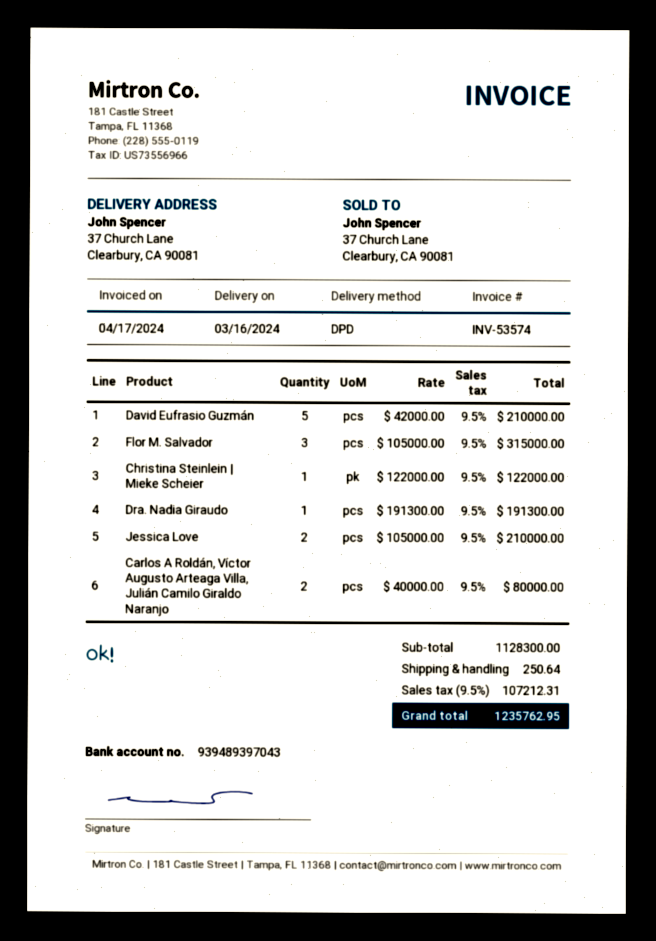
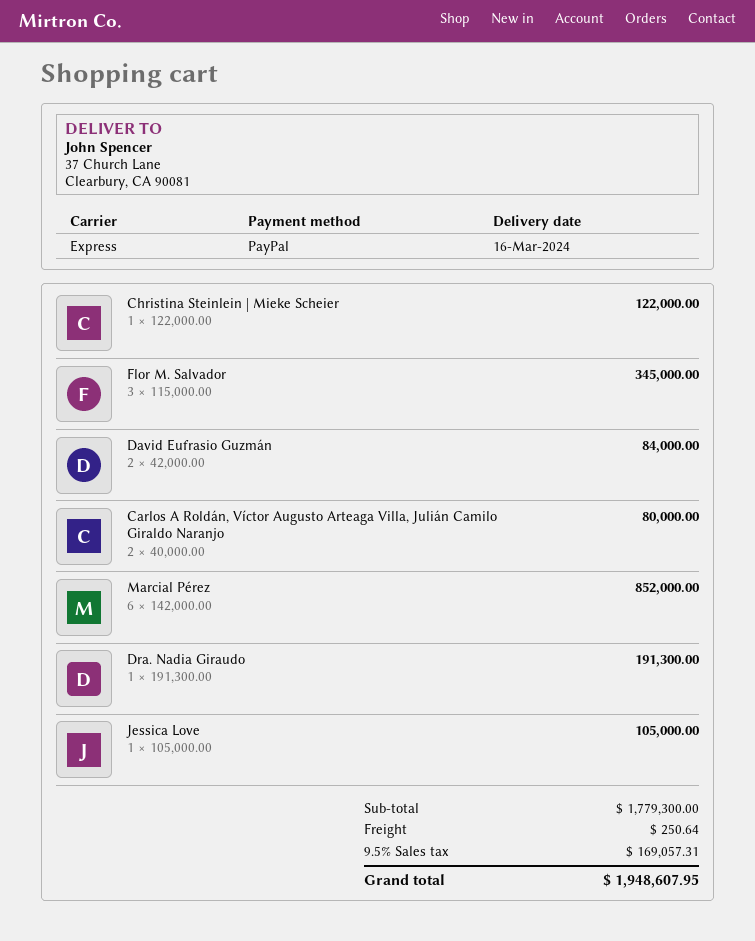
shipping method: DPD -> express
David Eufrasio Guzmán: 5 x 42000.00 = 210000.00 -> 2 x 42000.00 = 84000.00
Flor M. Salvador: 3 x 105000.00 = 315000.00 -> 3 x 115000.00 = 345000.00
Jessica Love: 2 x 105000.00 = 210000.00 -> 1 x 105000.00 = 105000.00
Marcial Pérez: none -> 6 x 142000.00 = 852000.00
subtotal: 1128300.00 -> 1779300.00
tax: 9.5% = 107212.31 -> 9.5% = 169057.31
total: 1235762.95 -> 1948607.95

